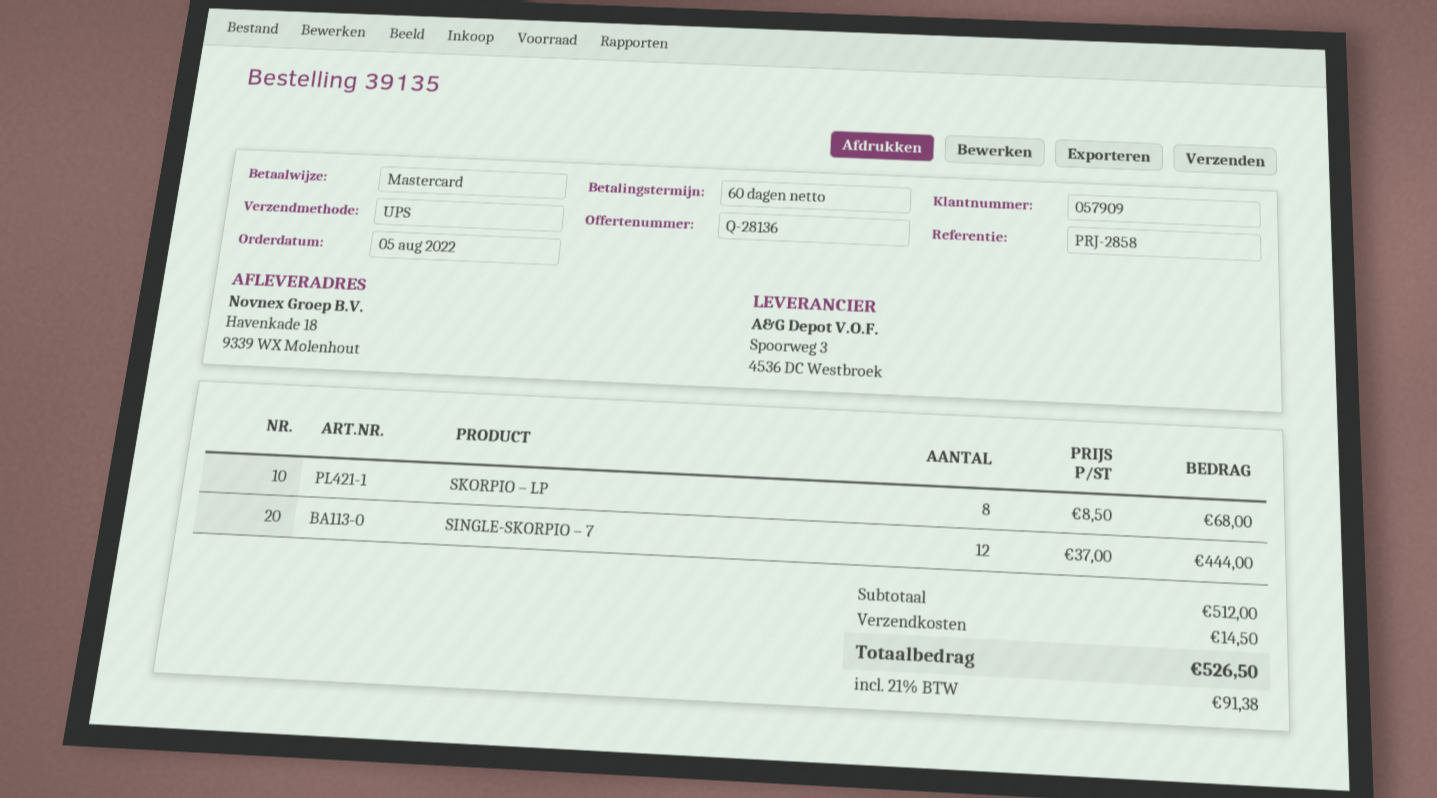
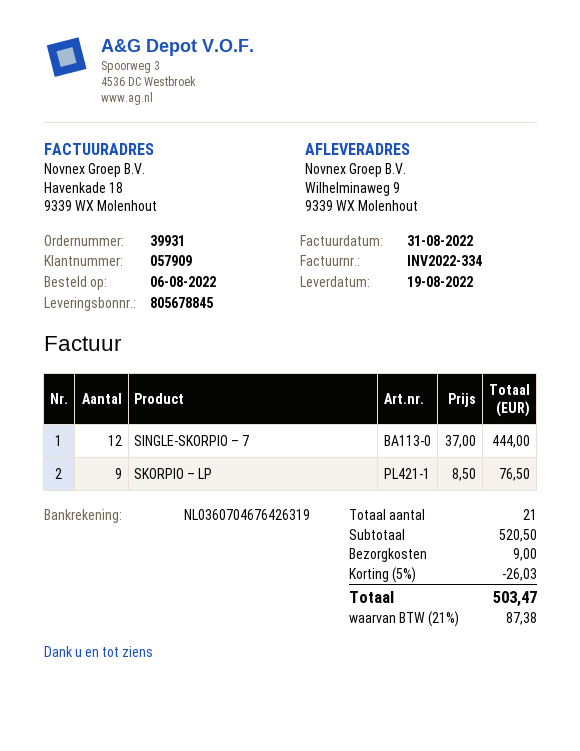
order number: 39135 -> 39931
order date: 2022-08-05 -> 2022-08-06
ship to: Havenkade 18, 9339 WX Molenhout -> Wilhelminaweg 9, 9339 WX Molenhout
SKORPIO – LP: 8 x 8.50 = 68.00 -> 9 x 8.50 = 76.50
subtotal: 512.00 -> 520.50
discount: none -> 5% = 26.03
shipping: 14.50 -> 9.00
tax: 21% = 91.38 -> 21% = 87.38
total: 526.50 -> 503.47

